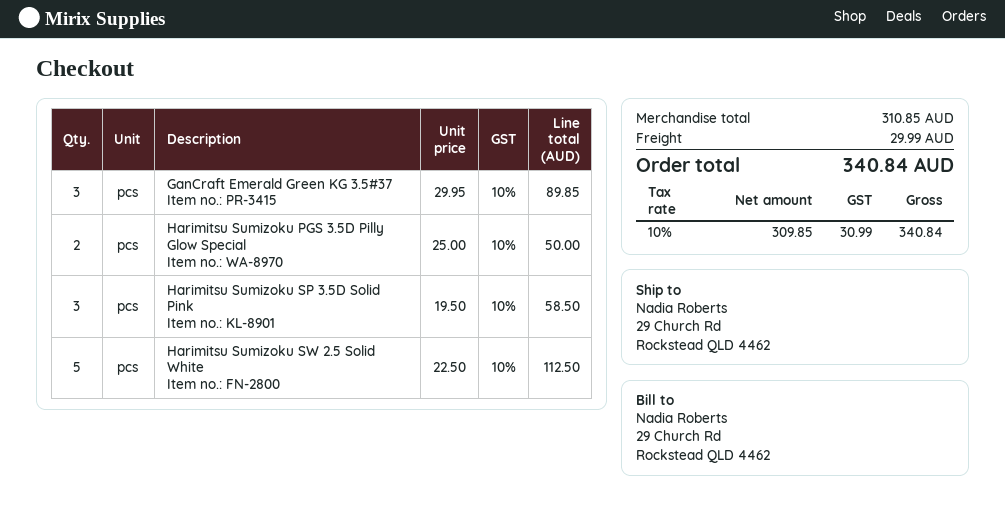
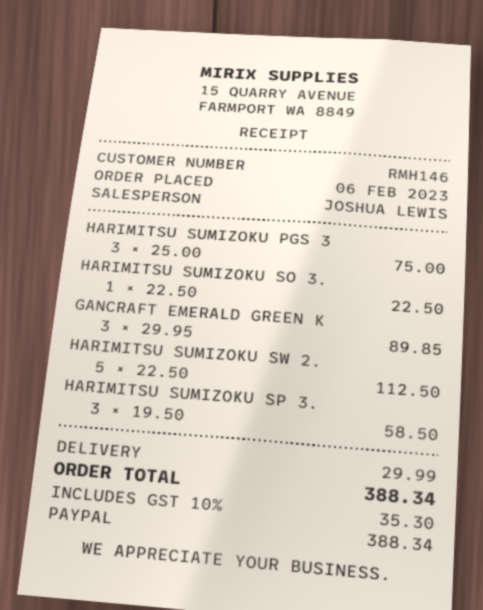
Harimitsu Sumizoku PGS 3.5D Pilly Glow Special: 2 x 25.00 = 50.00 -> 3 x 25.00 = 75.00
HARIMITSU SUMIZOKU SO 3.: none -> 1 x 22.50 = 22.50
tax: 10% = 30.99 -> 10% = 35.30
total: 340.84 -> 388.34

